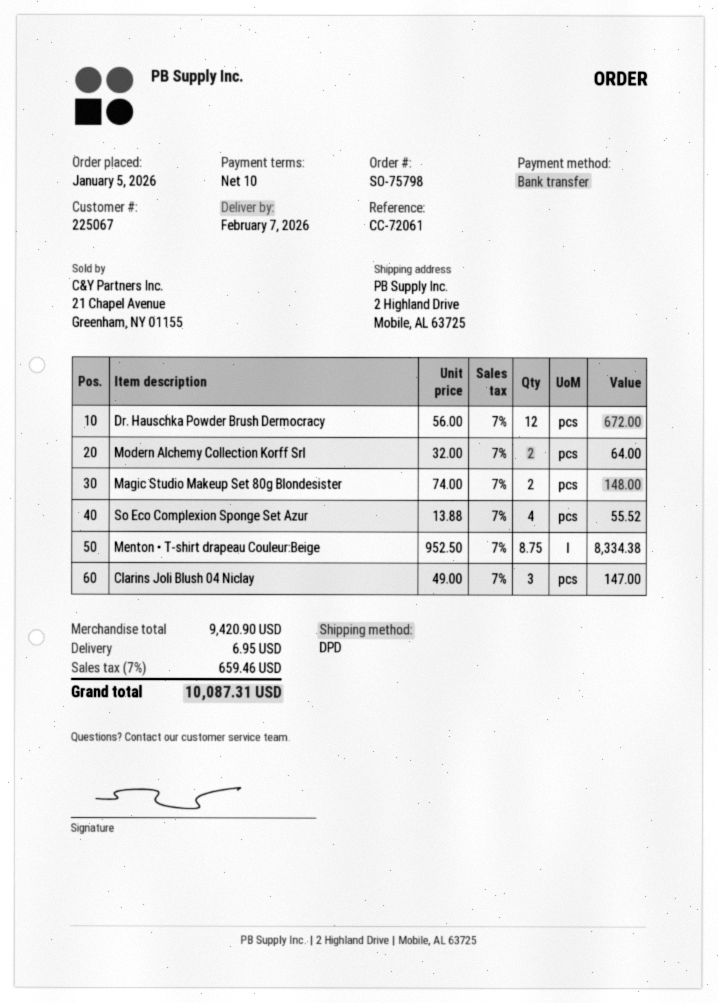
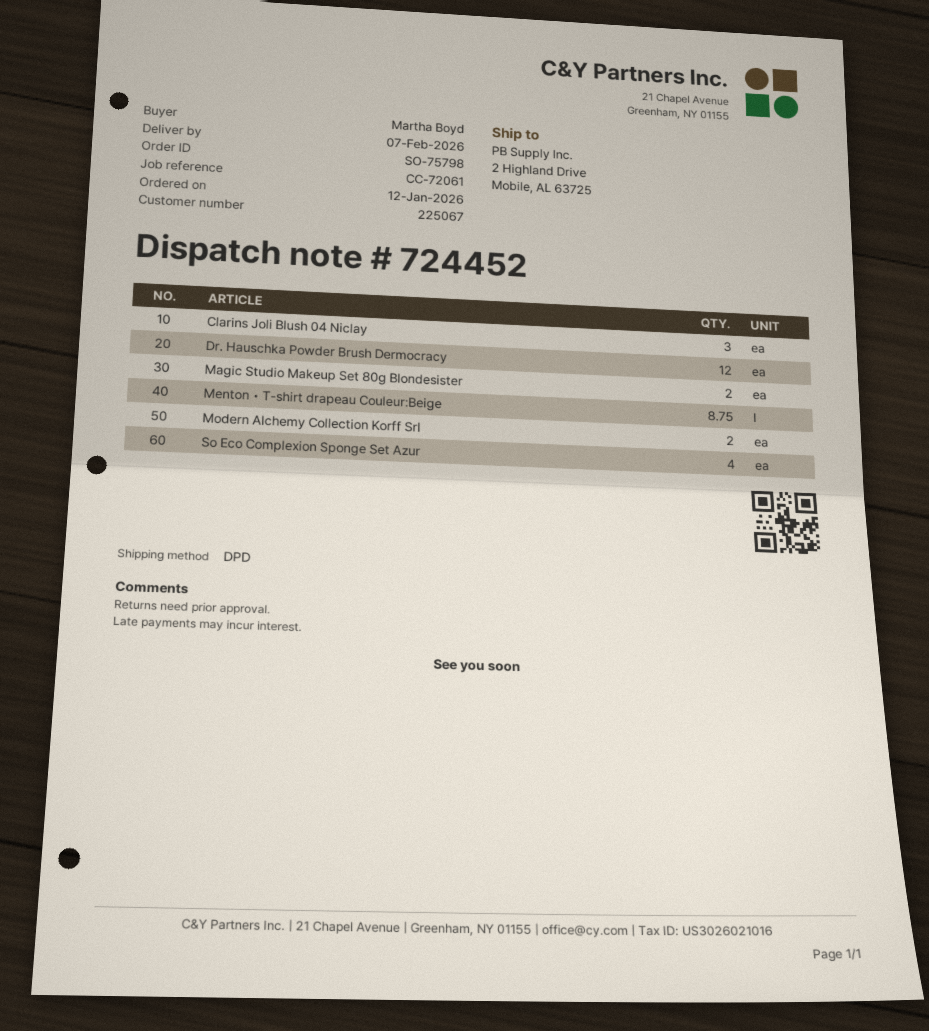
order date: 2026-01-05 -> 2026-01-12

